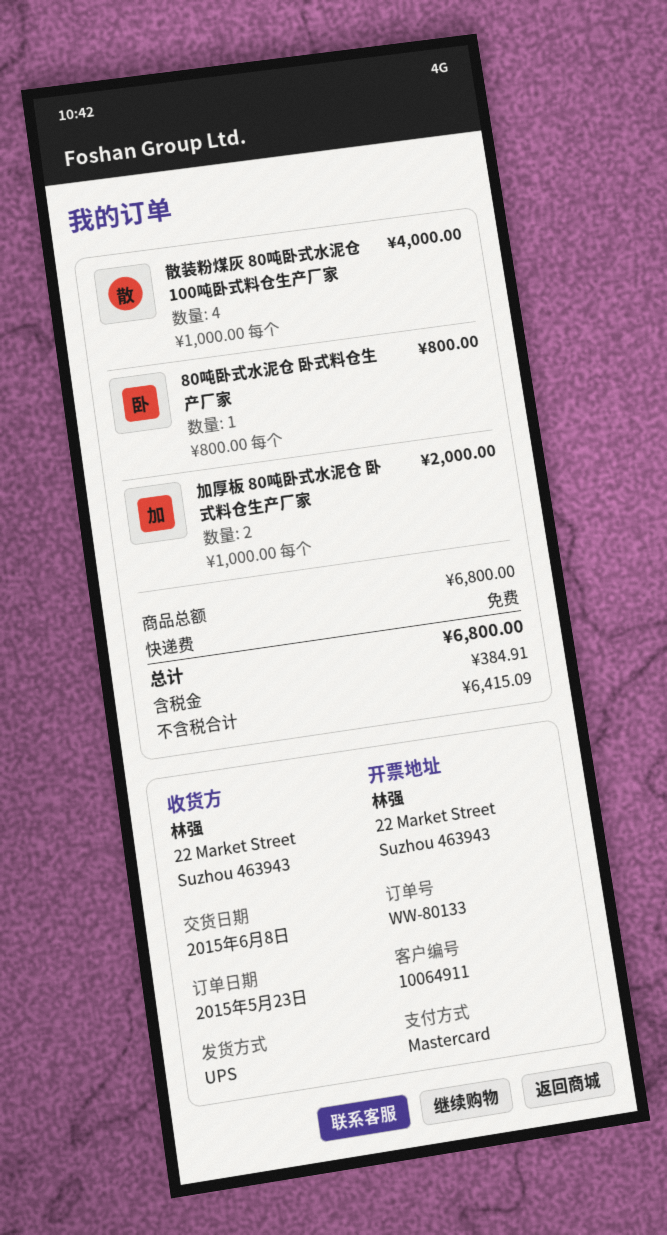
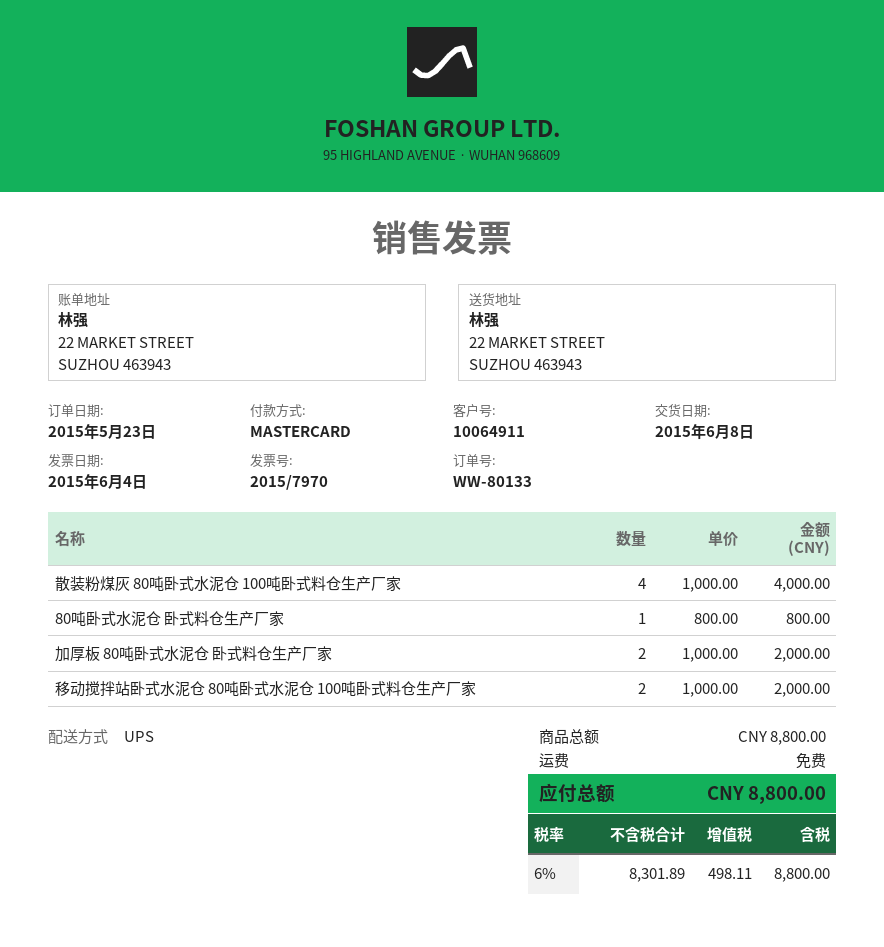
移动搅拌站卧式水泥仓 80吨卧式水泥仓 100吨卧式料仓生产厂家: none -> 2 x 1000.00 = 2000.00
subtotal: 6800.00 -> 8800.00
net: 6415.09 -> 8301.89
tax: 384.91 -> 498.11
total: 6800.00 -> 8800.00

